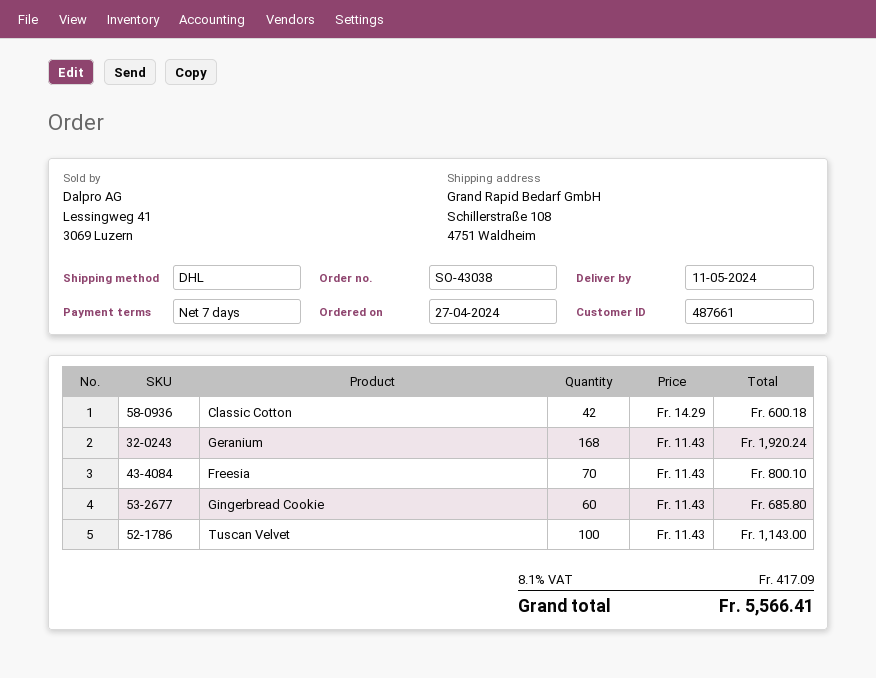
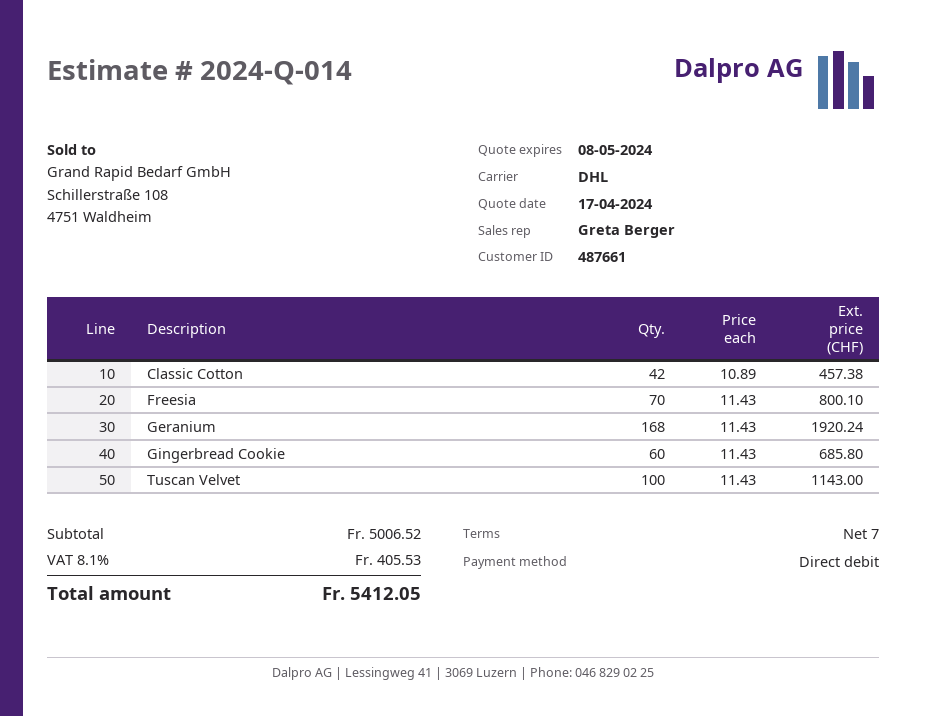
Classic Cotton: 42 x 14.29 = 600.18 -> 42 x 10.89 = 457.38
tax: 8.1% = 417.09 -> 8.1% = 405.53
total: 5566.41 -> 5412.05

